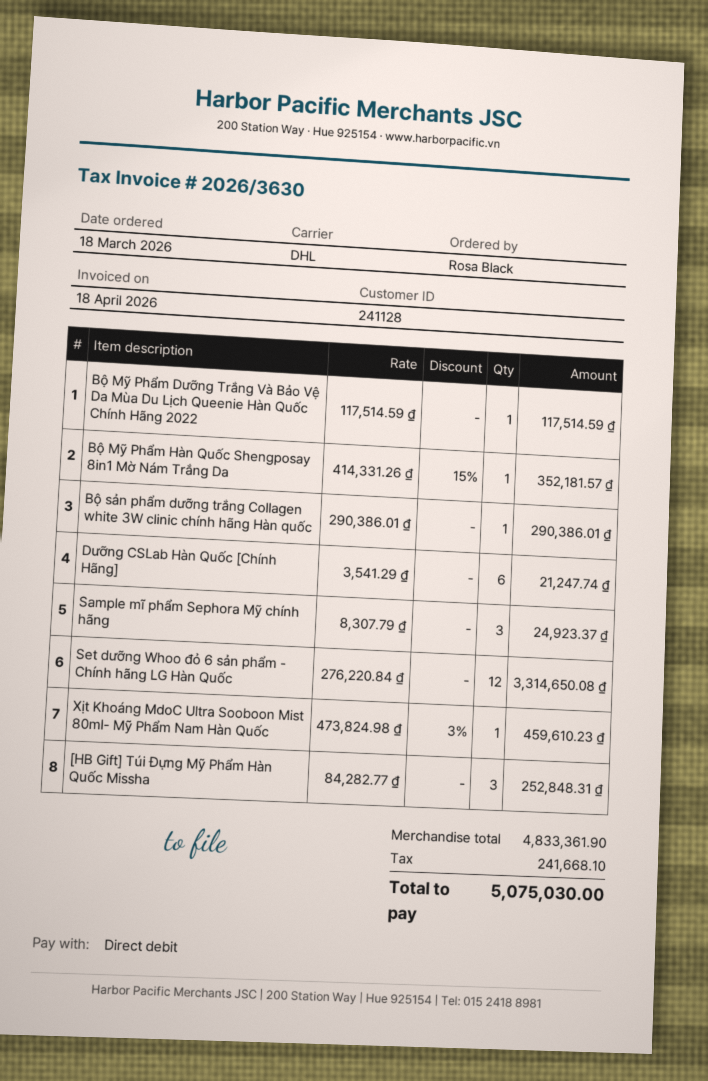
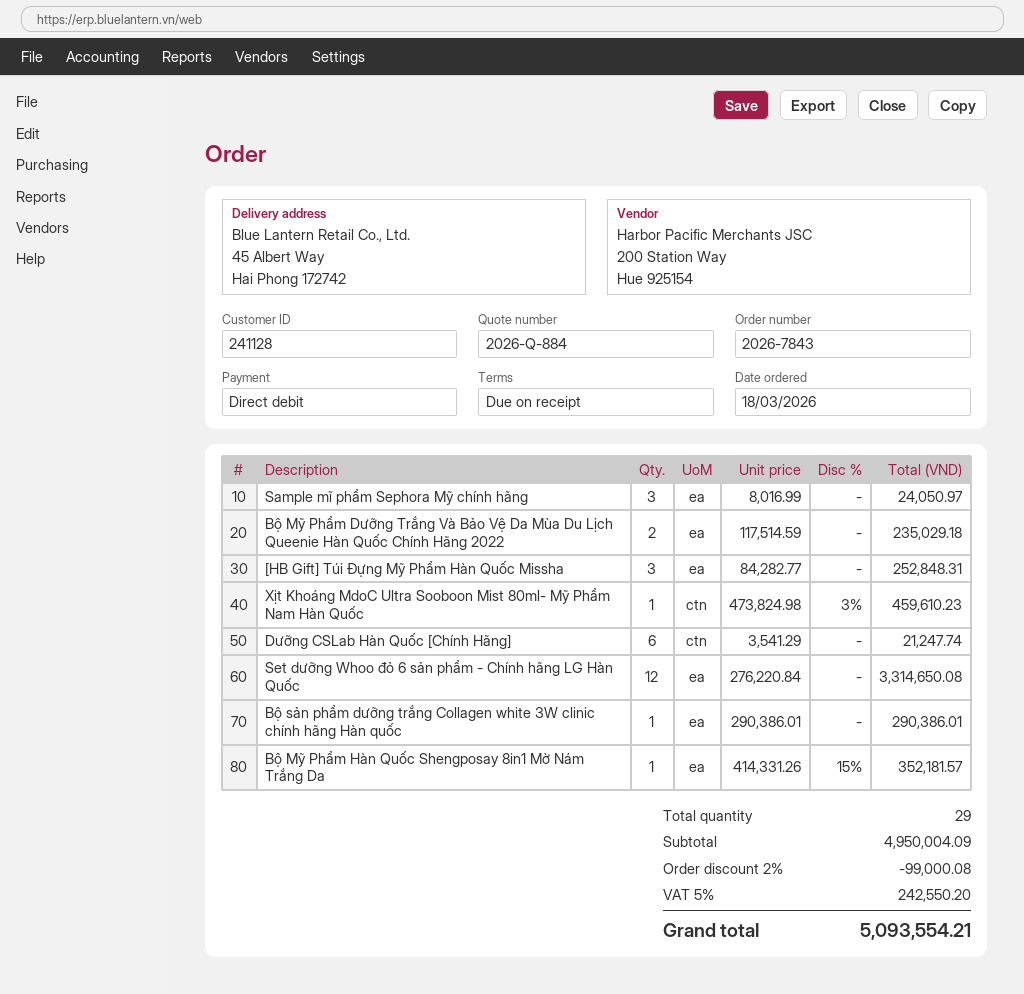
Bộ Mỹ Phẩm Dưỡng Trắng Và Bảo Vệ Da Mùa Du Lịch Queenie Hàn Quốc Chính Hãng 2022: 1 x 117514.59 = 117514.59 -> 2 x 117514.59 = 235029.18
Sample mĩ phẩm Sephora Mỹ chính hãng: 3 x 8307.79 = 24923.37 -> 3 x 8016.99 = 24050.97
subtotal: 4833361.90 -> 4950004.09
discount: none -> 2% = 99000.08
tax: 241668.10 -> 242550.20
total: 5075030.00 -> 5093554.21

